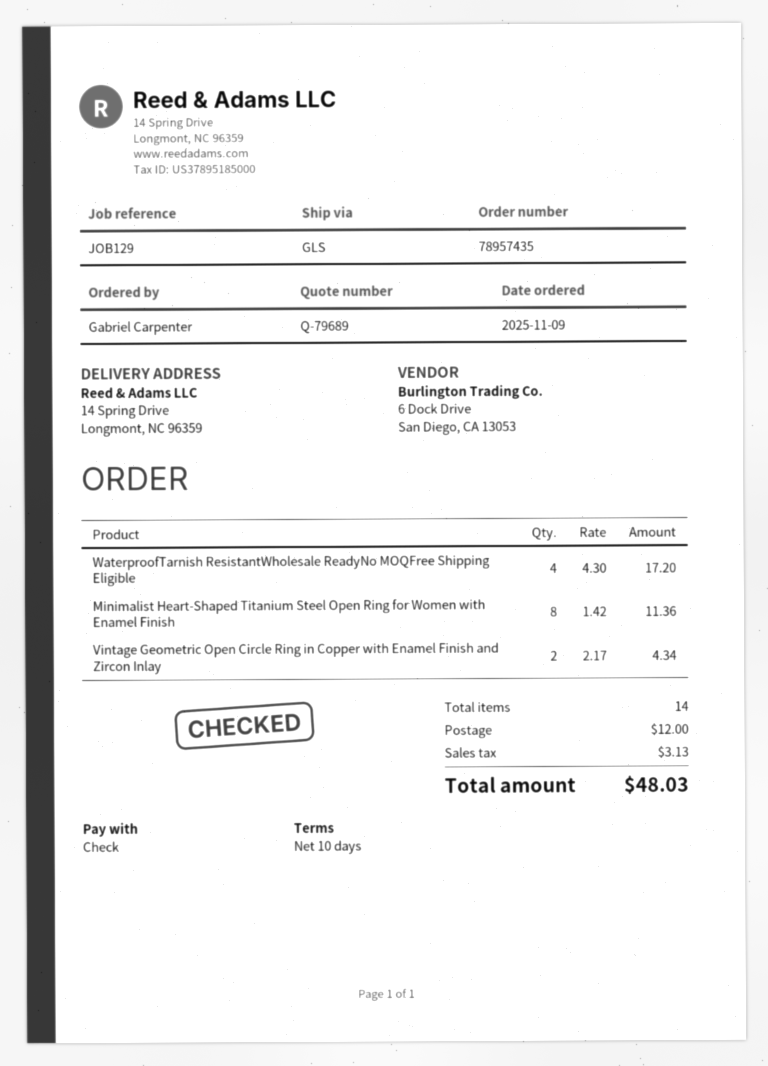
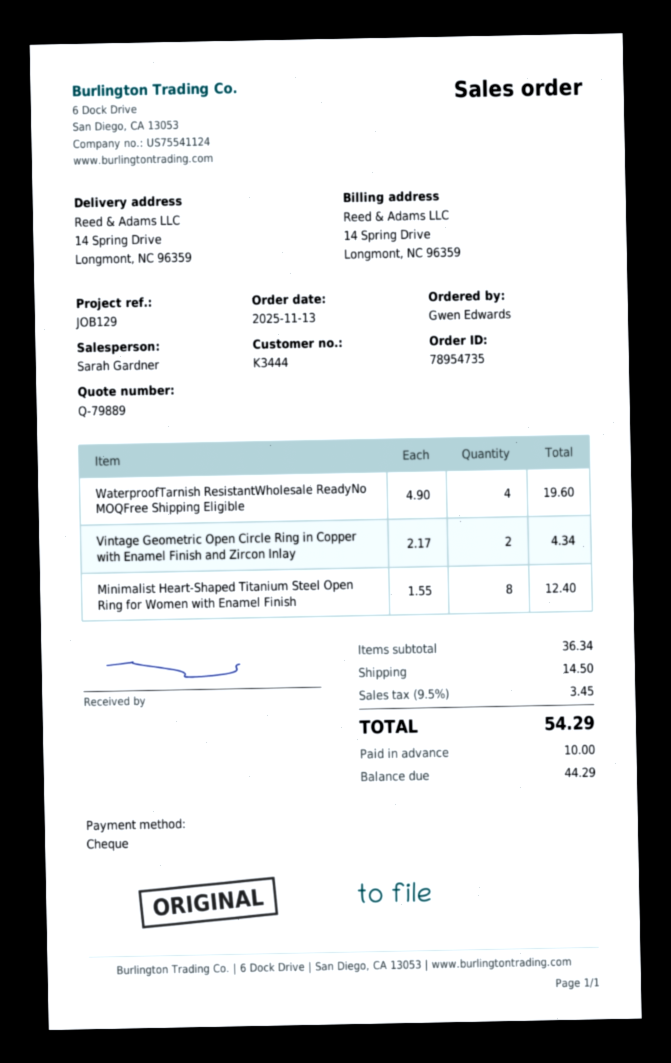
quote number: Q-79689 -> Q-79889
order number: 78957435 -> 78954735
order date: 2025-11-09 -> 2025-11-13
ordered by: Gabriel Carpenter -> Gwen Edwards
WaterproofTarnish ResistantWholesale ReadyNo MOQFree Shipping Eligible: 4 x 4.30 = 17.20 -> 4 x 4.90 = 19.60
Minimalist Heart-Shaped Titanium Steel Open Ring for Women with Enamel Finish: 8 x 1.42 = 11.36 -> 8 x 1.55 = 12.40
shipping: 12.00 -> 14.50
tax: 3.13 -> 3.45
total: 48.03 -> 54.29

